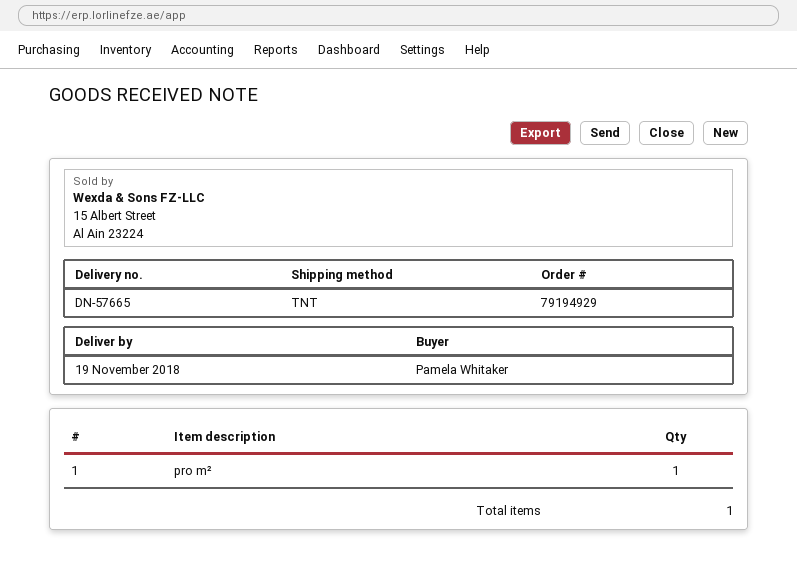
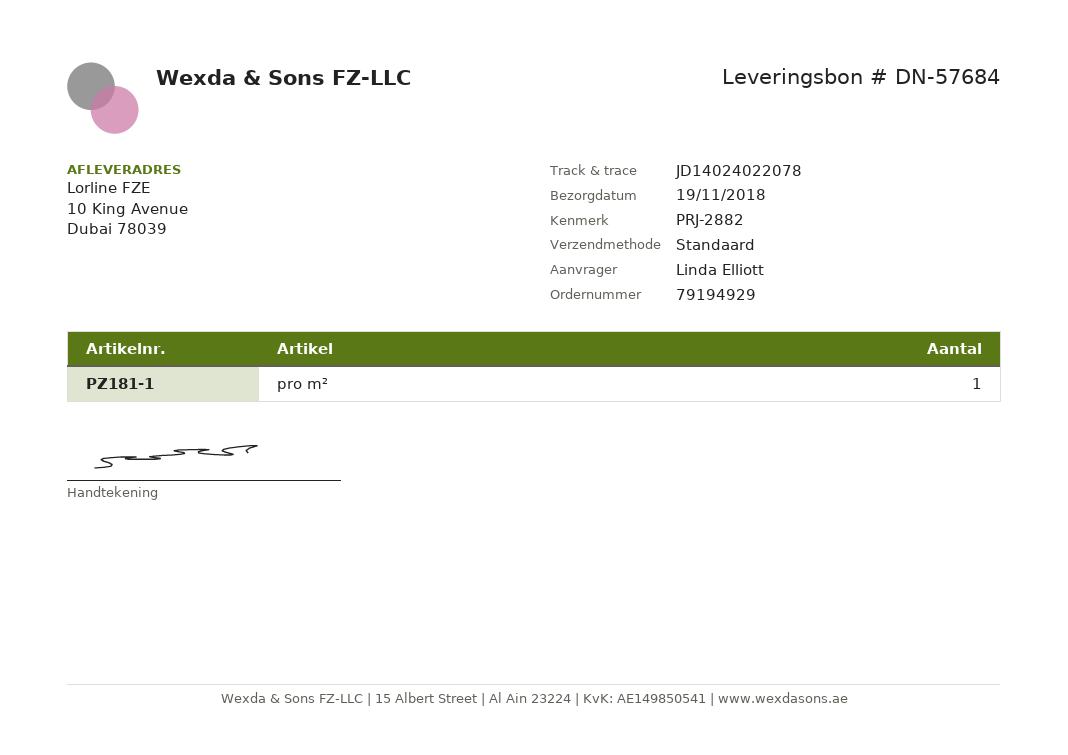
delivery note number: DN-57665 -> DN-57684
ordered by: Pamela Whitaker -> Linda Elliott
shipping method: TNT -> standard

